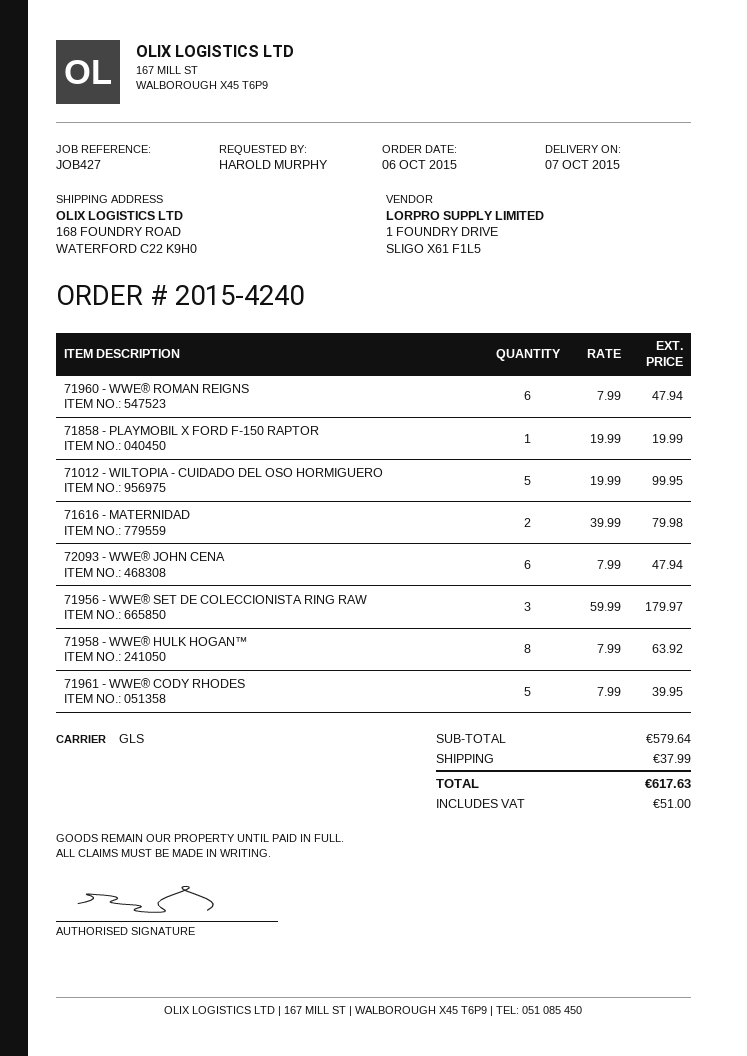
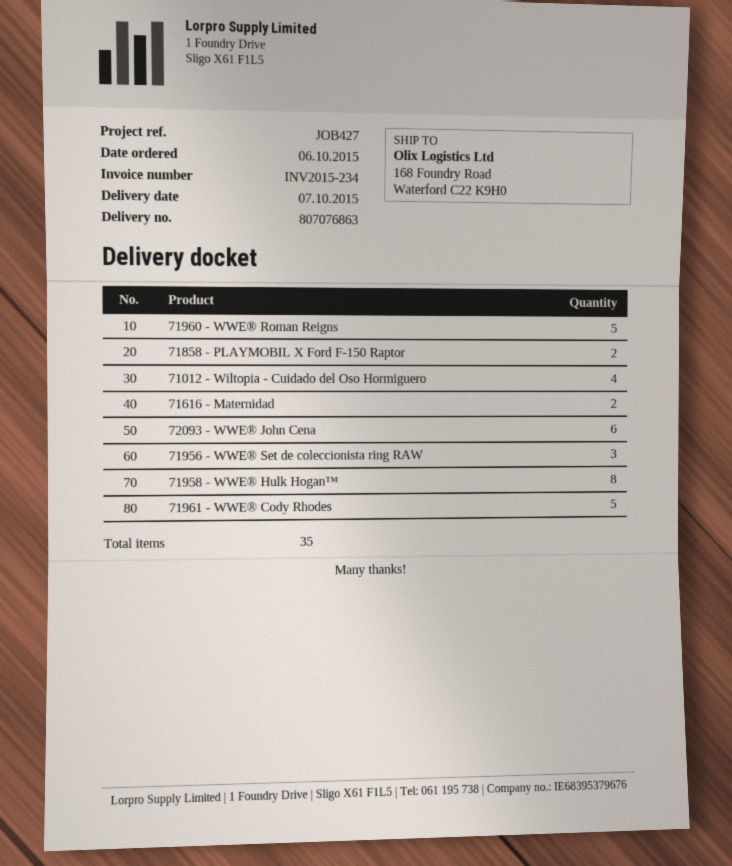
71960 - WWE® ROMAN REIGNS: 6 -> 5
71858 - PLAYMOBIL X FORD F-150 RAPTOR: 1 -> 2
71012 - WILTOPIA - CUIDADO DEL OSO HORMIGUERO: 5 -> 4

